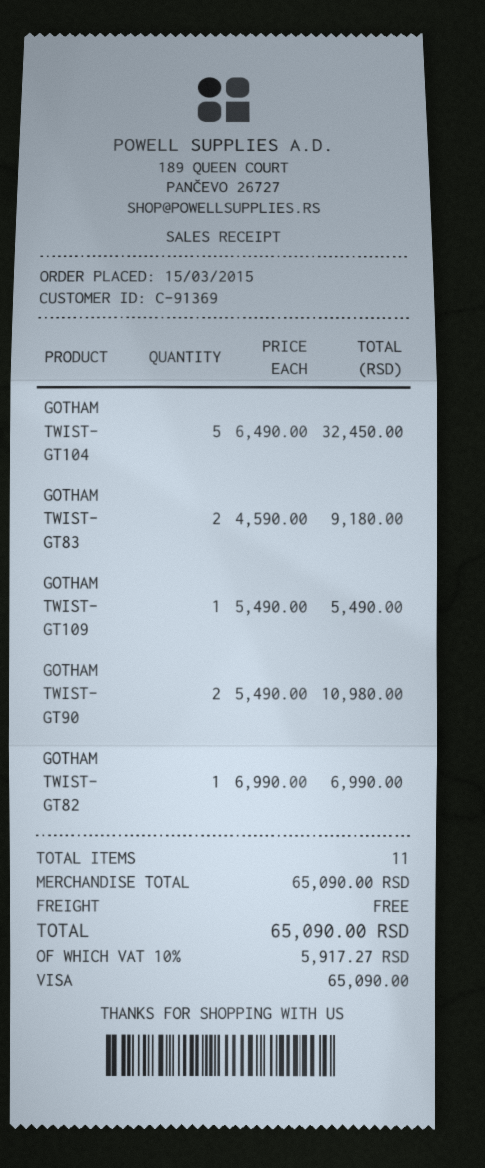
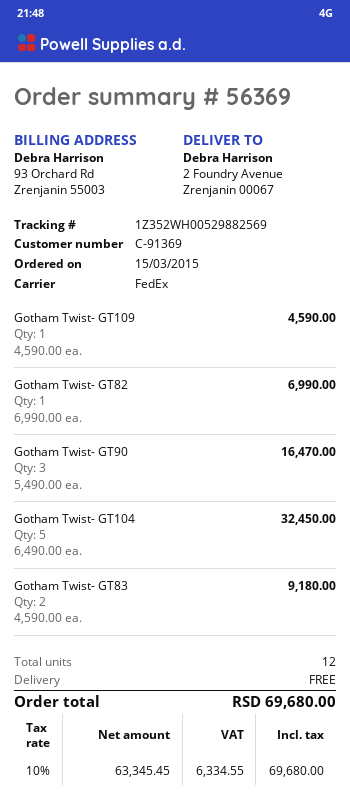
GOTHAM TWIST- GT109: 1 x 5490.00 = 5490.00 -> 1 x 4590.00 = 4590.00
GOTHAM TWIST- GT90: 2 x 5490.00 = 10980.00 -> 3 x 5490.00 = 16470.00
total quantity: 11 -> 12
tax: 10% = 5917.27 -> 10% = 6334.55
total: 65090.00 -> 69680.00

